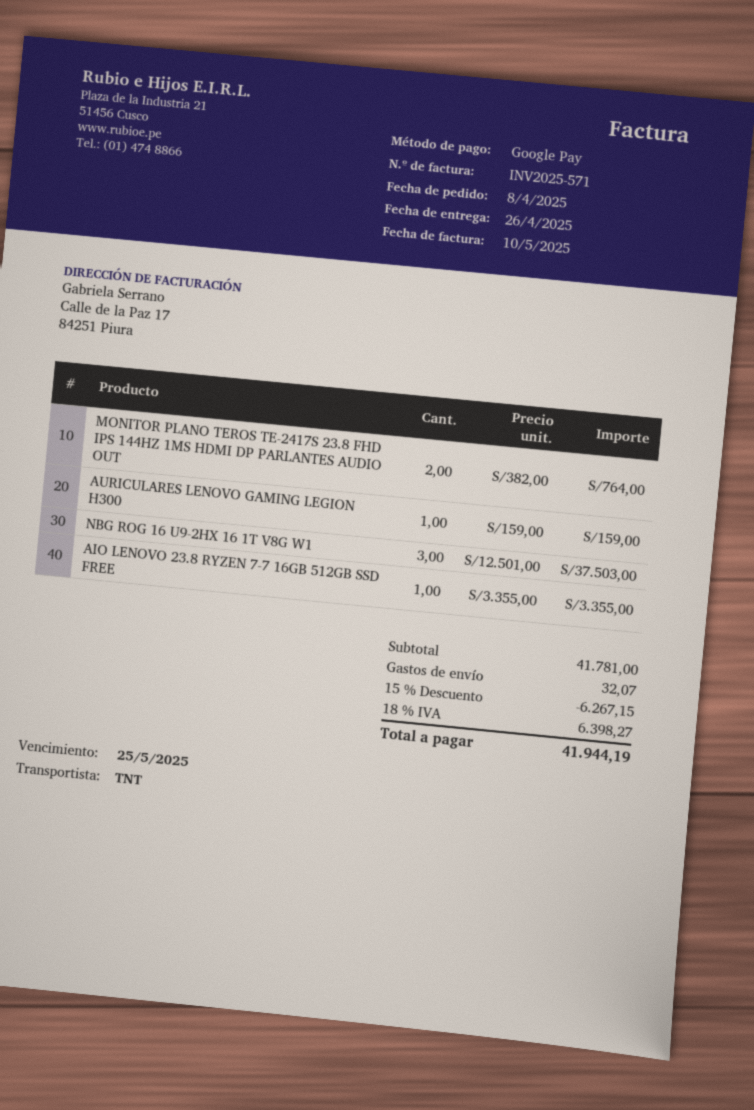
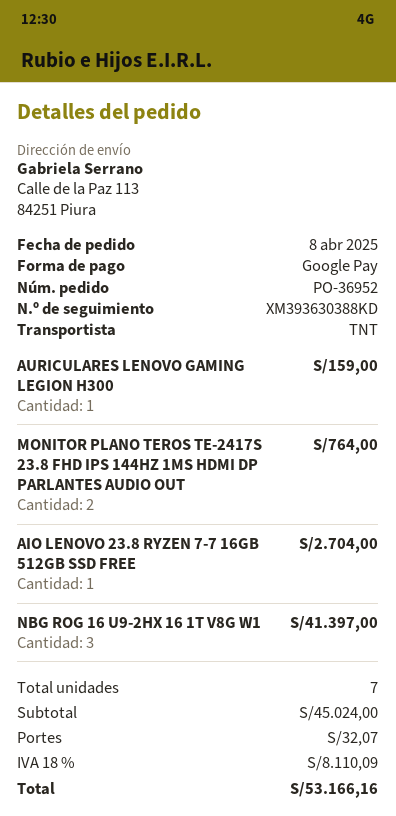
NBG ROG 16 U9-2HX 16 1T V8G W1: 3 for 37503.00 -> 3 for 41397.00
AIO LENOVO 23.8 RYZEN 7-7 16GB 512GB SSD FREE: 1 for 3355.00 -> 1 for 2704.00
subtotal: 41781.00 -> 45024.00
discount: 15% = 6267.15 -> none
tax: 18% = 6398.27 -> 18% = 8110.09
total: 41944.19 -> 53166.16

